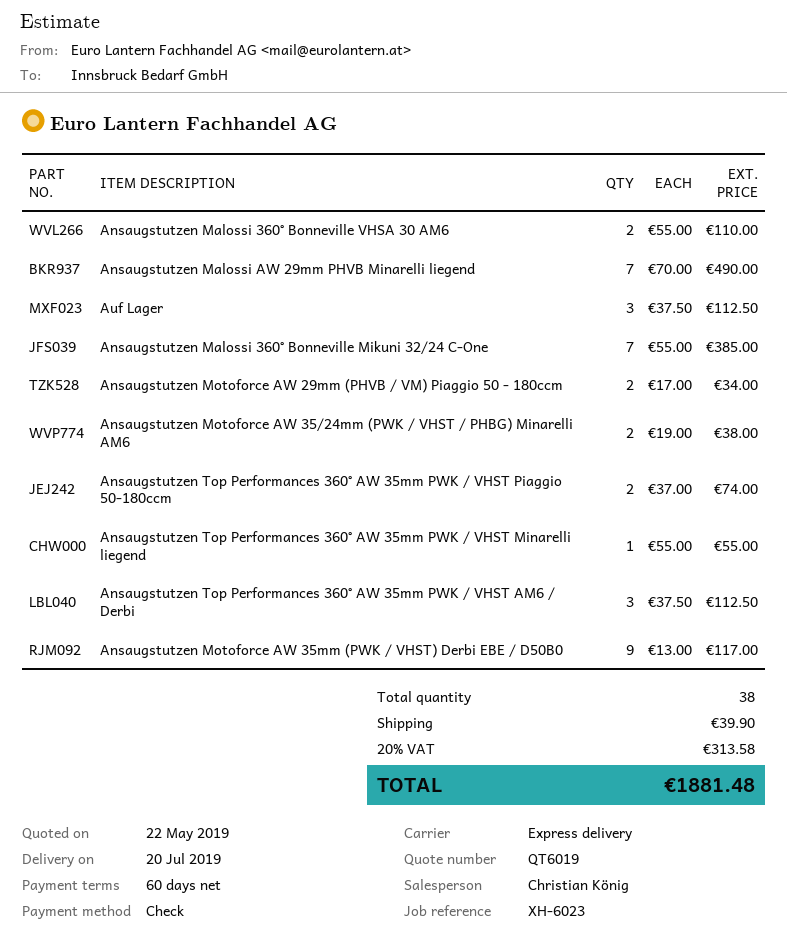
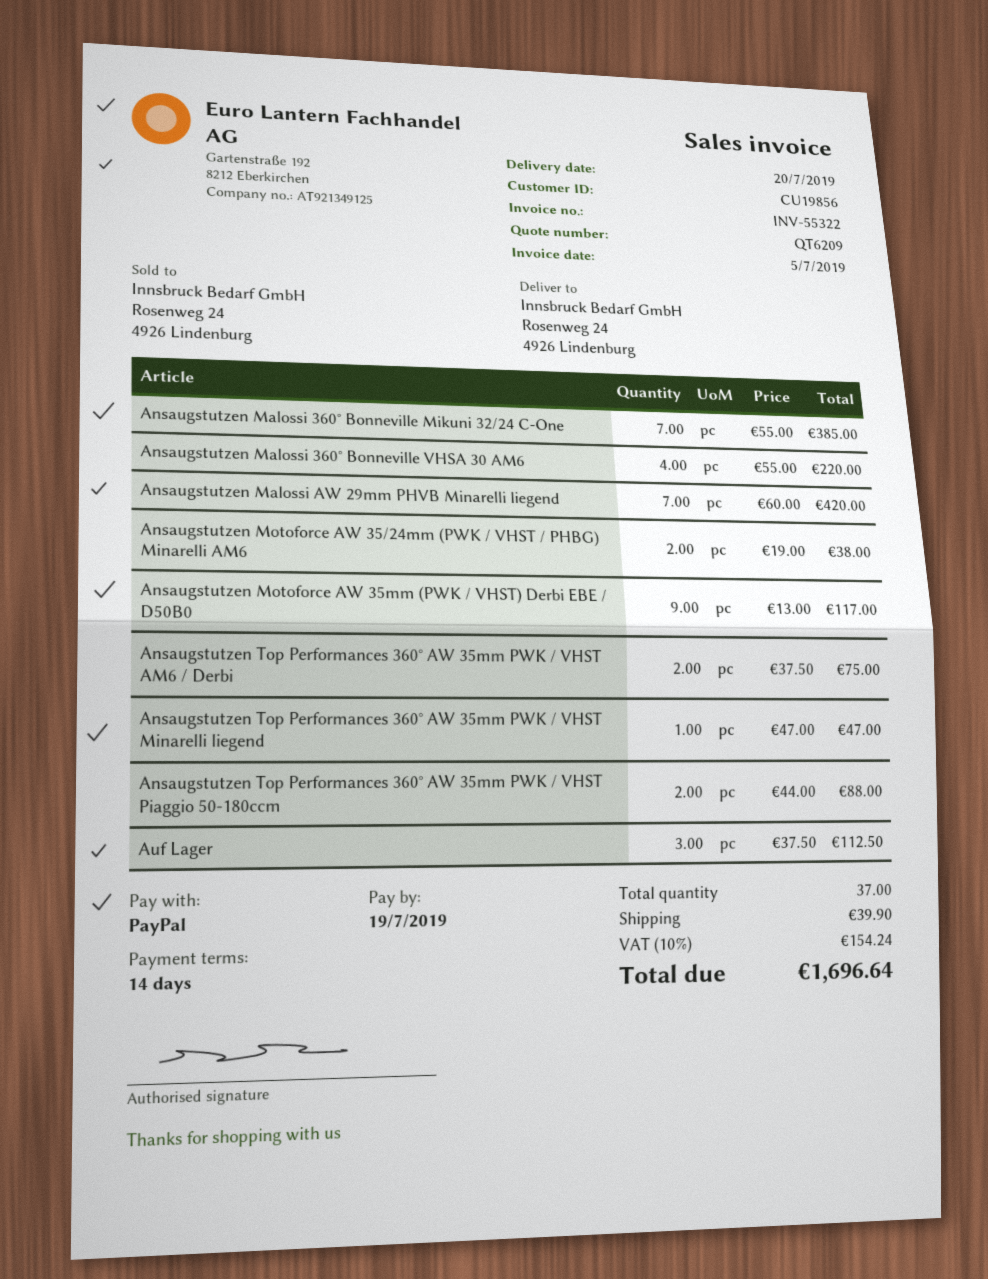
quote number: QT6019 -> QT6209
payment terms: 60 days -> 14 days
payment method: cheque -> PayPal
Ansaugstutzen Malossi 360° Bonneville VHSA 30 AM6: 2 x 55.00 = 110.00 -> 4 x 55.00 = 220.00
Ansaugstutzen Malossi AW 29mm PHVB Minarelli liegend: 7 x 70.00 = 490.00 -> 7 x 60.00 = 420.00
Ansaugstutzen Motoforce AW 29mm (PHVB / VM) Piaggio 50 - 180ccm: 2 x 17.00 = 34.00 -> none
Ansaugstutzen Top Performances 360° AW 35mm PWK / VHST Piaggio 50-180ccm: 2 x 37.00 = 74.00 -> 2 x 44.00 = 88.00
Ansaugstutzen Top Performances 360° AW 35mm PWK / VHST Minarelli liegend: 1 x 55.00 = 55.00 -> 1 x 47.00 = 47.00
Ansaugstutzen Top Performances 360° AW 35mm PWK / VHST AM6 / Derbi: 3 x 37.50 = 112.50 -> 2 x 37.50 = 75.00
total quantity: 38 -> 37
tax: 20% = 313.58 -> 10% = 154.24
total: 1881.48 -> 1696.64

